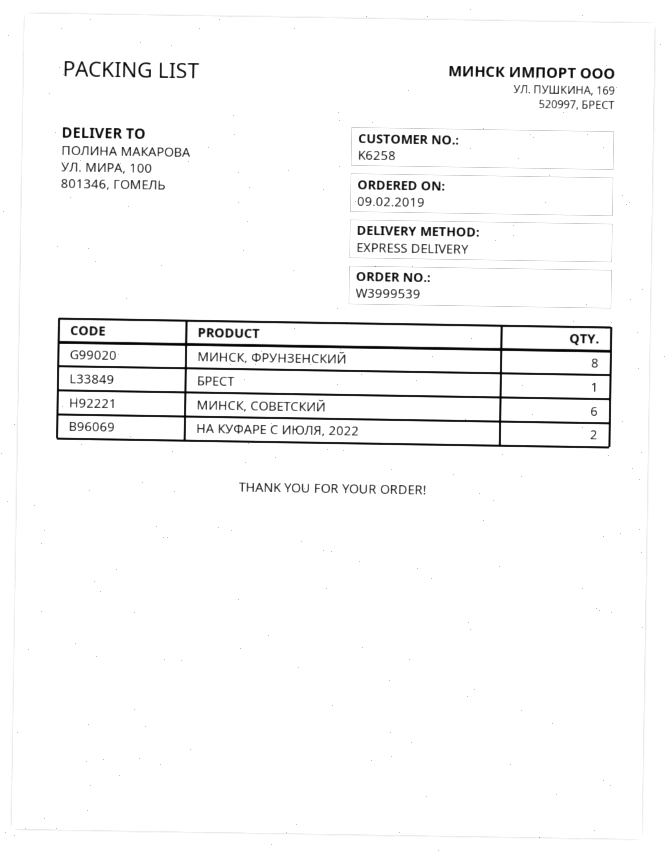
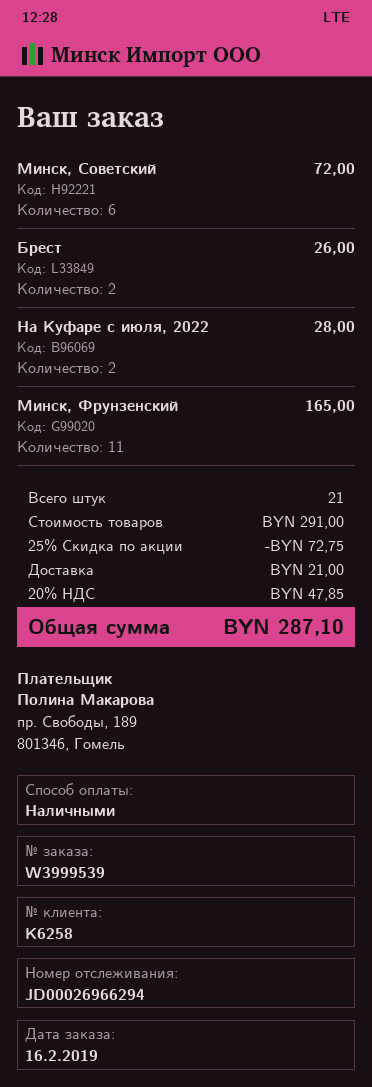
order date: 2019-02-09 -> 2019-02-16
МИНСК, ФРУНЗЕНСКИЙ: 8 -> 11
БРЕСТ: 1 -> 2

